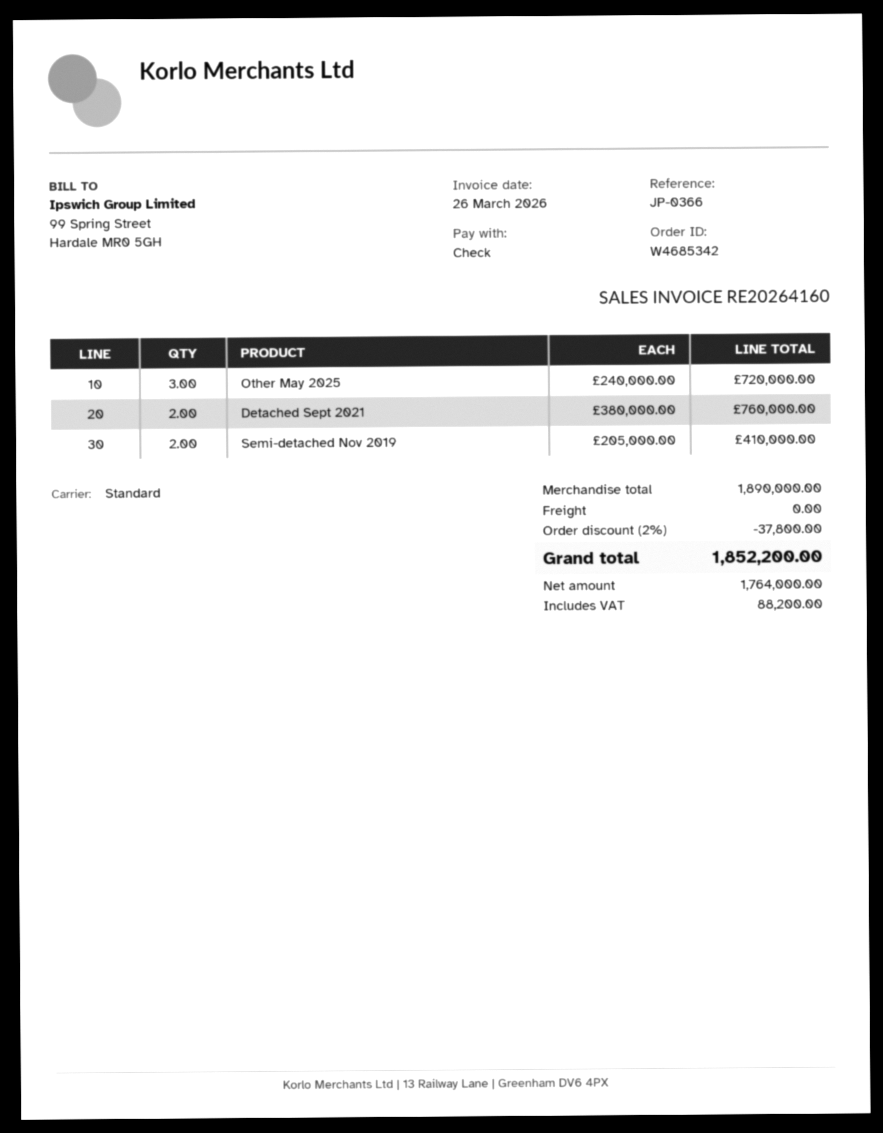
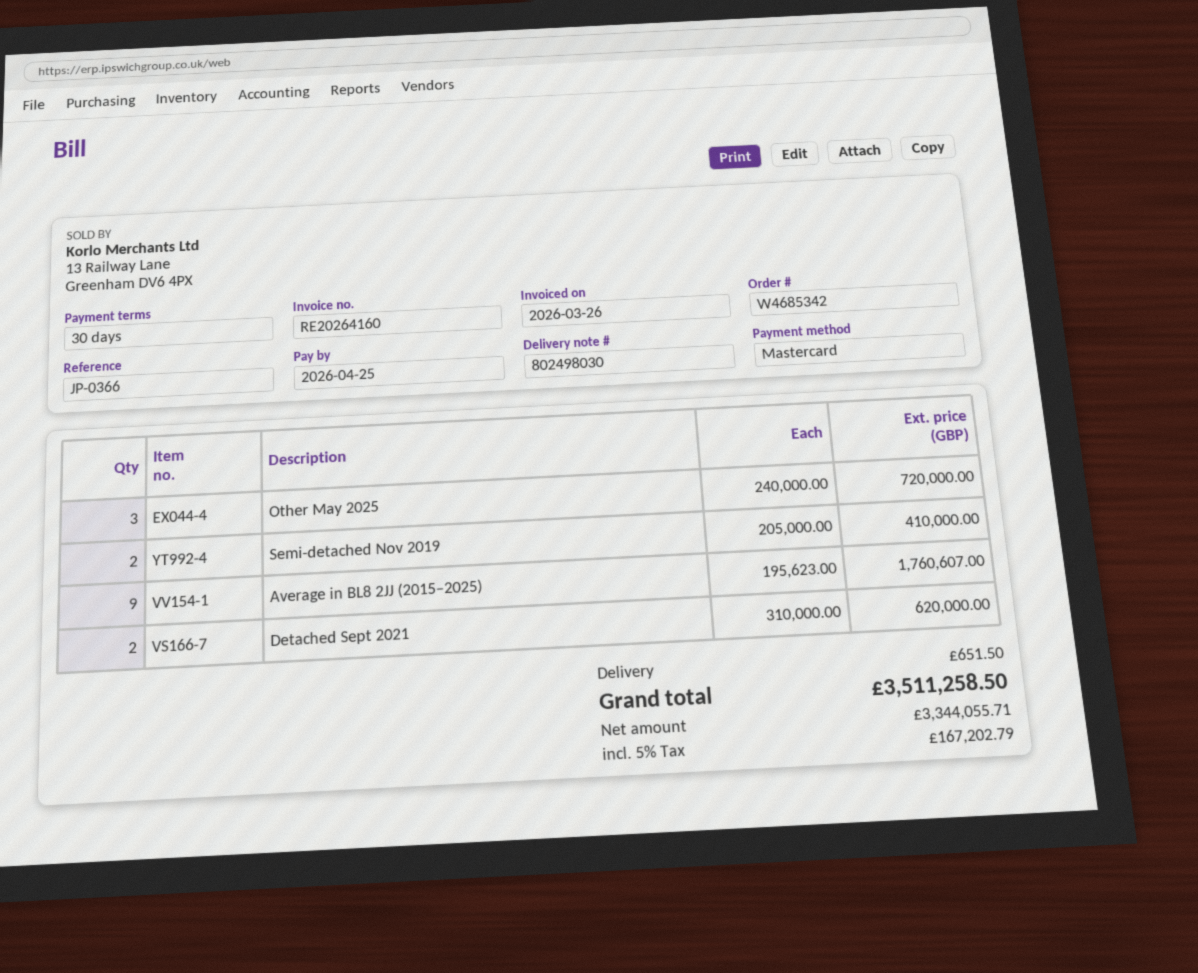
payment method: cheque -> Mastercard
Detached Sept 2021: 2 x 380000.00 = 760000.00 -> 2 x 310000.00 = 620000.00
Average in BL8 2JJ (2015–2025): none -> 9 x 195623.00 = 1760607.00
discount: 2% = 37800.00 -> none
shipping: 0.00 -> 651.50
net: 1764000.00 -> 3344055.71
tax: 88200.00 -> 167202.79
total: 1852200.00 -> 3511258.50

